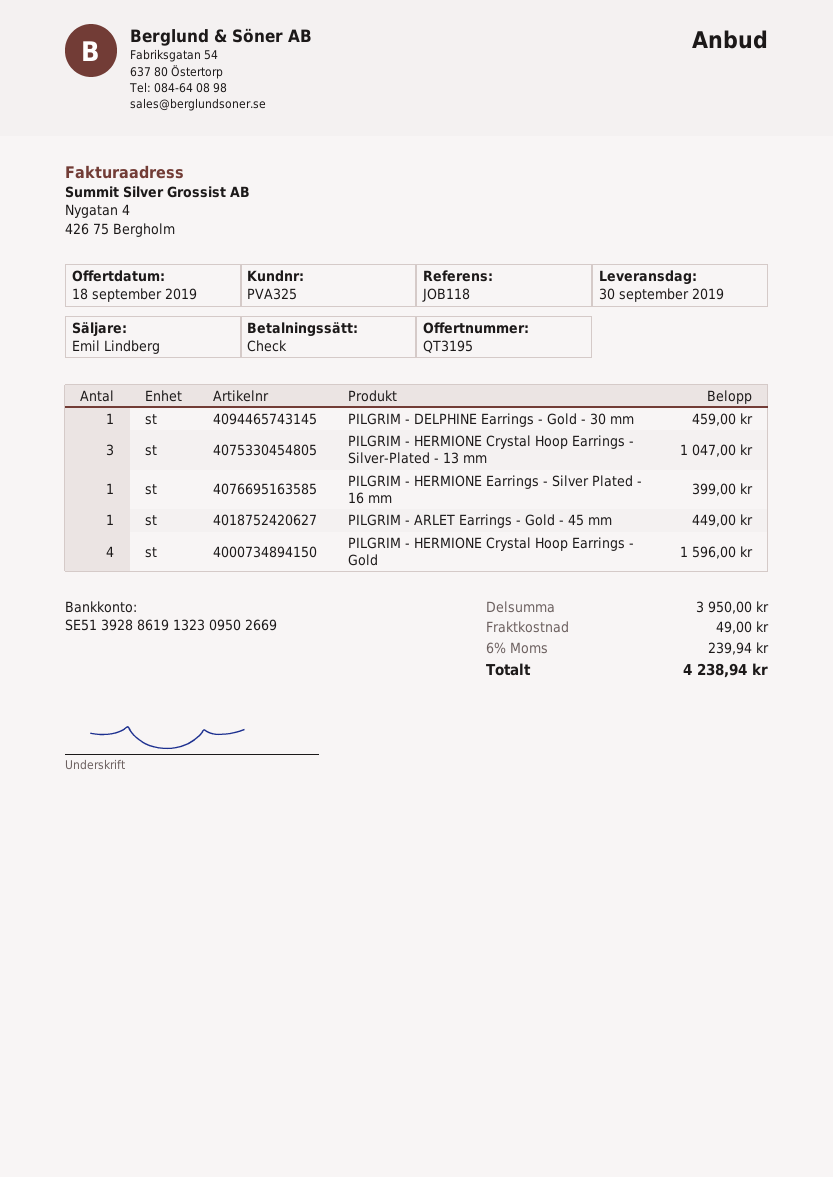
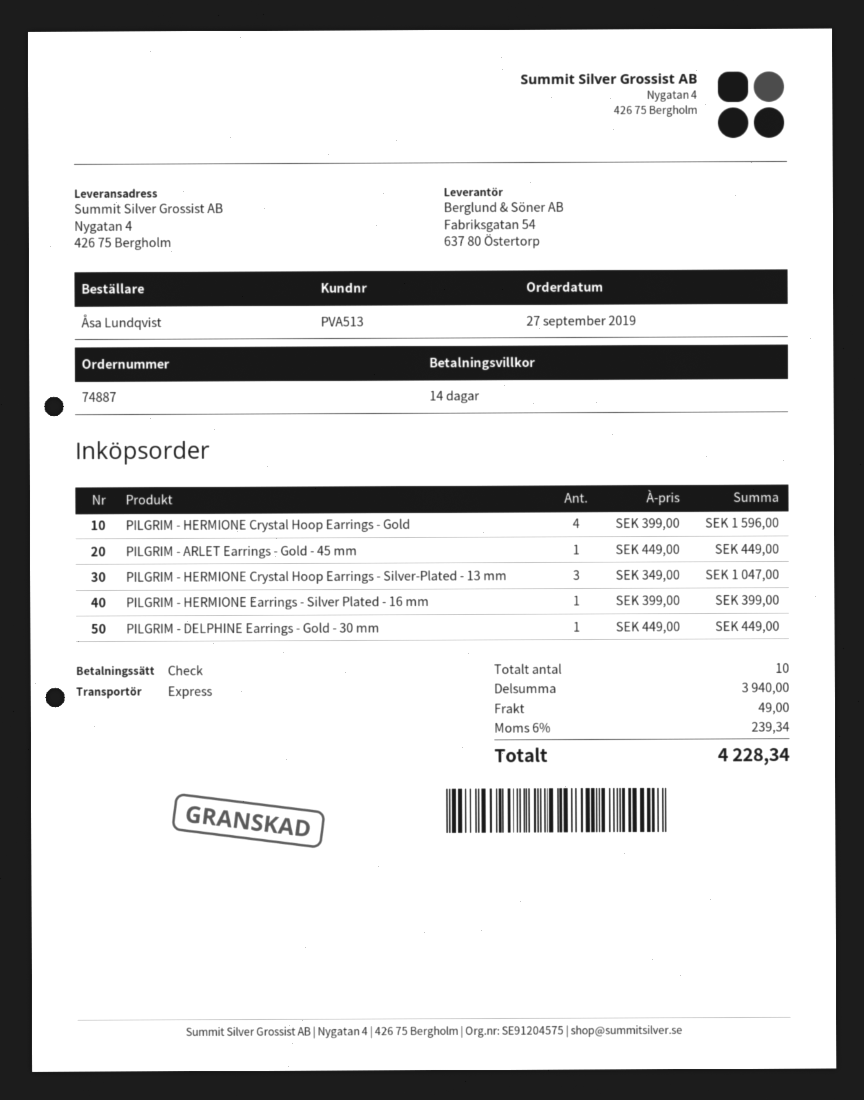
customer number: PVA325 -> PVA513
PILGRIM - DELPHINE Earrings - Gold - 30 mm: 1 for 459.00 -> 1 for 449.00
subtotal: 3950.00 -> 3940.00
tax: 6% = 239.94 -> 6% = 239.34
total: 4238.94 -> 4228.34

